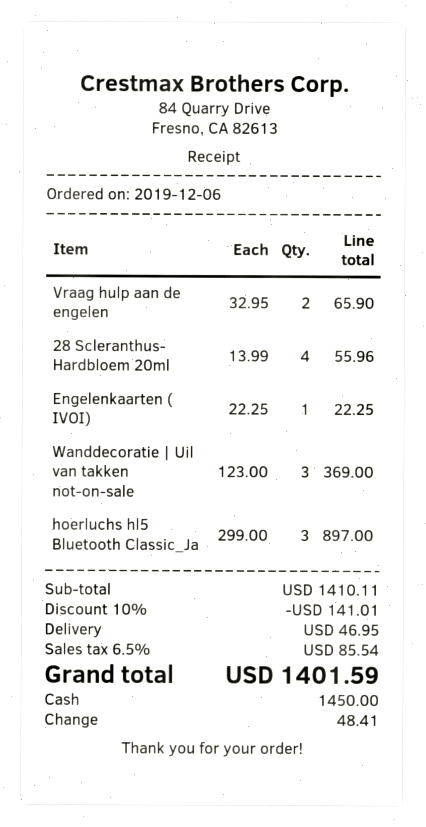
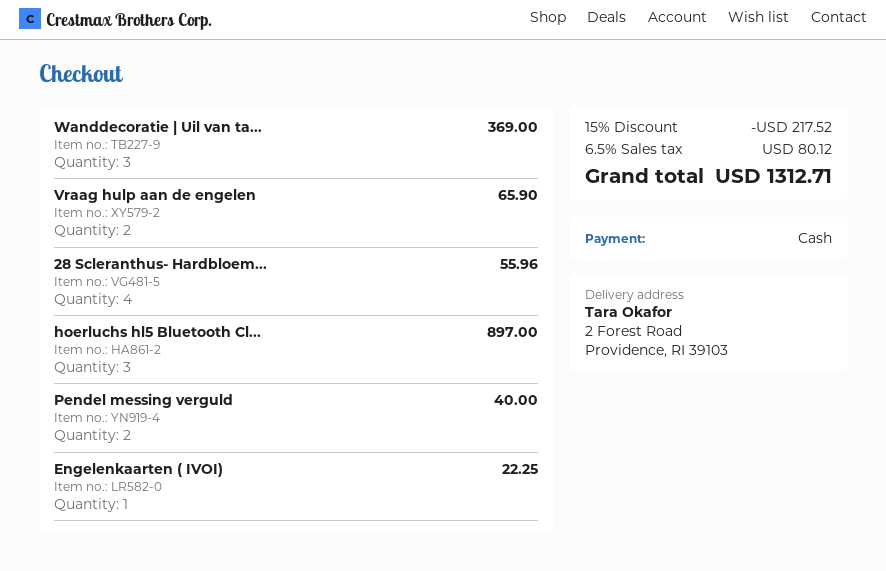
Pendel messing verguld: none -> 2 for 40.00
discount: 10% = 141.01 -> 15% = 217.52
shipping: 46.95 -> none
tax: 6.5% = 85.54 -> 6.5% = 80.12
total: 1401.59 -> 1312.71

